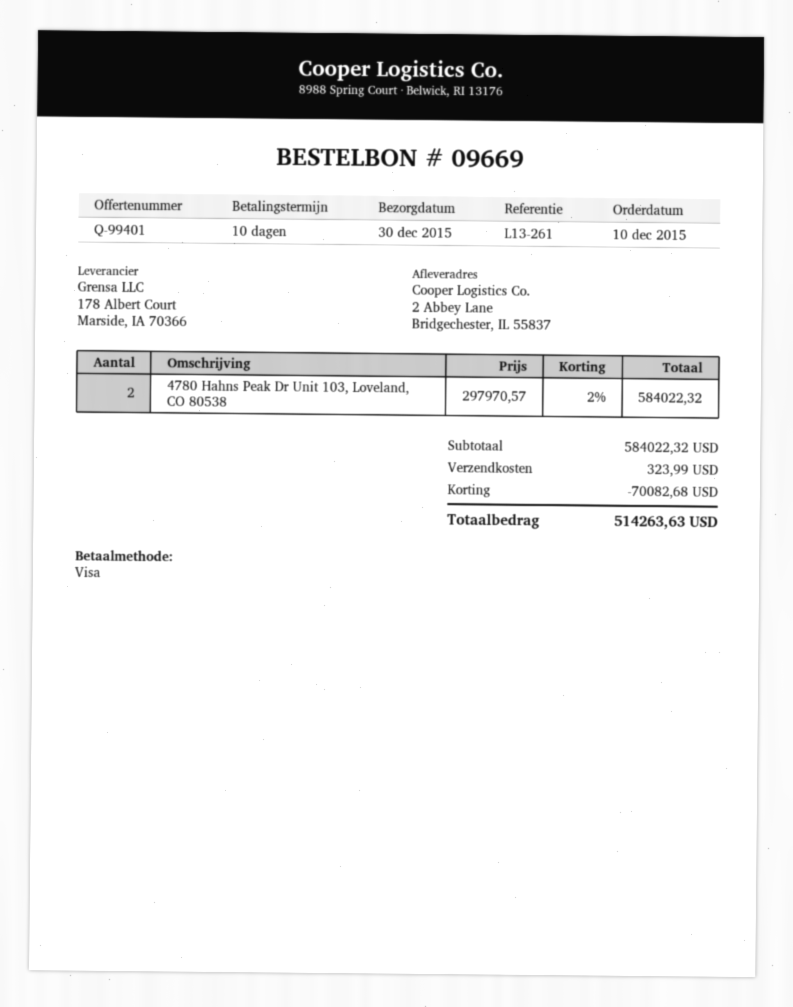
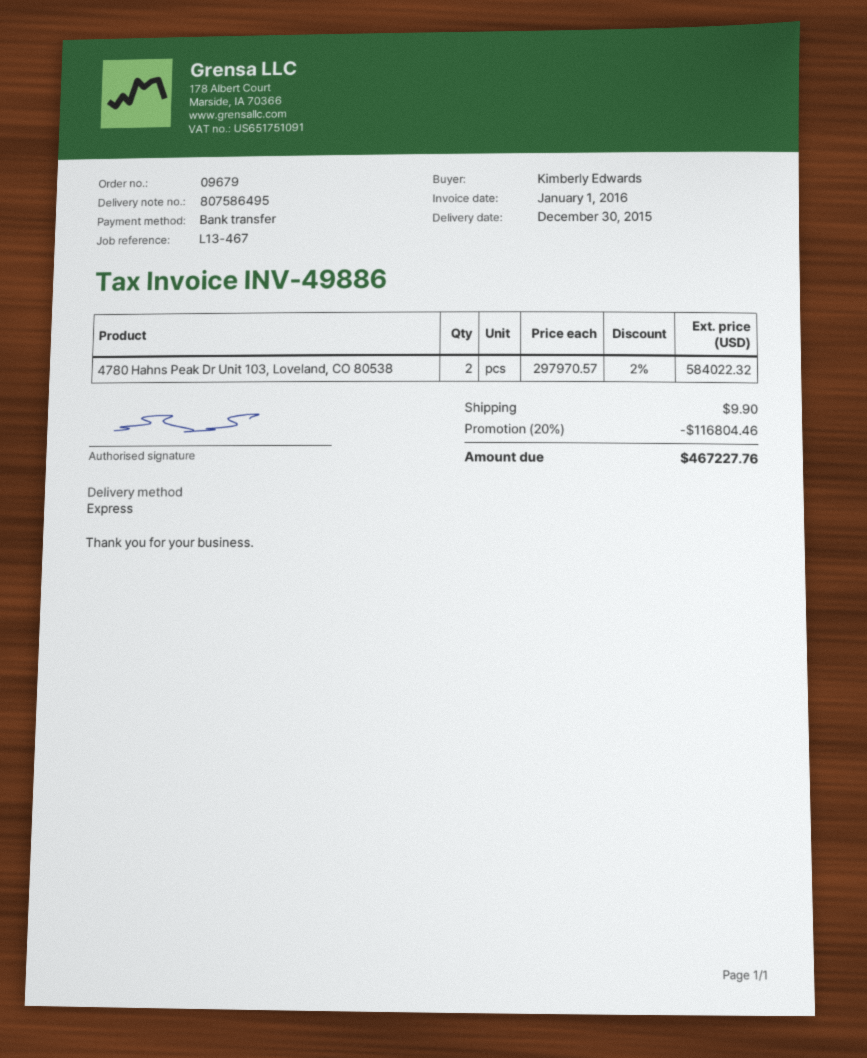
order number: 09669 -> 09679
reference: L13-261 -> L13-467
payment method: Visa -> bank transfer
discount: 70082.68 -> 116804.46
shipping: 323.99 -> 9.90
total: 514263.63 -> 467227.76

